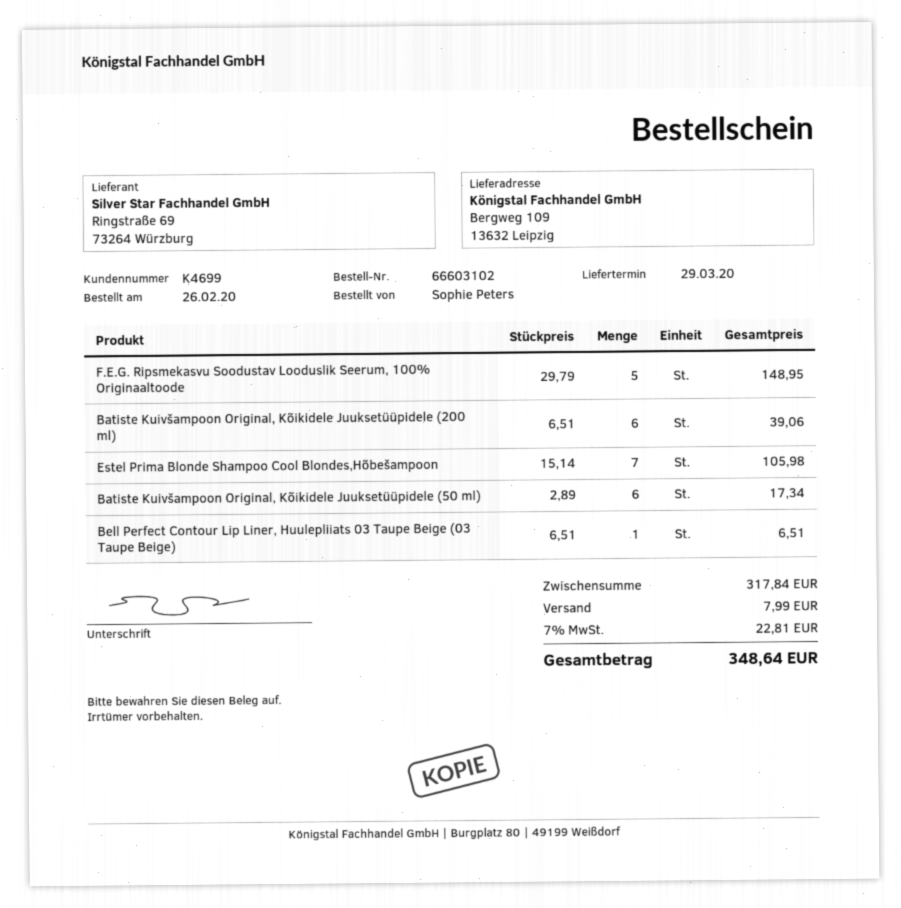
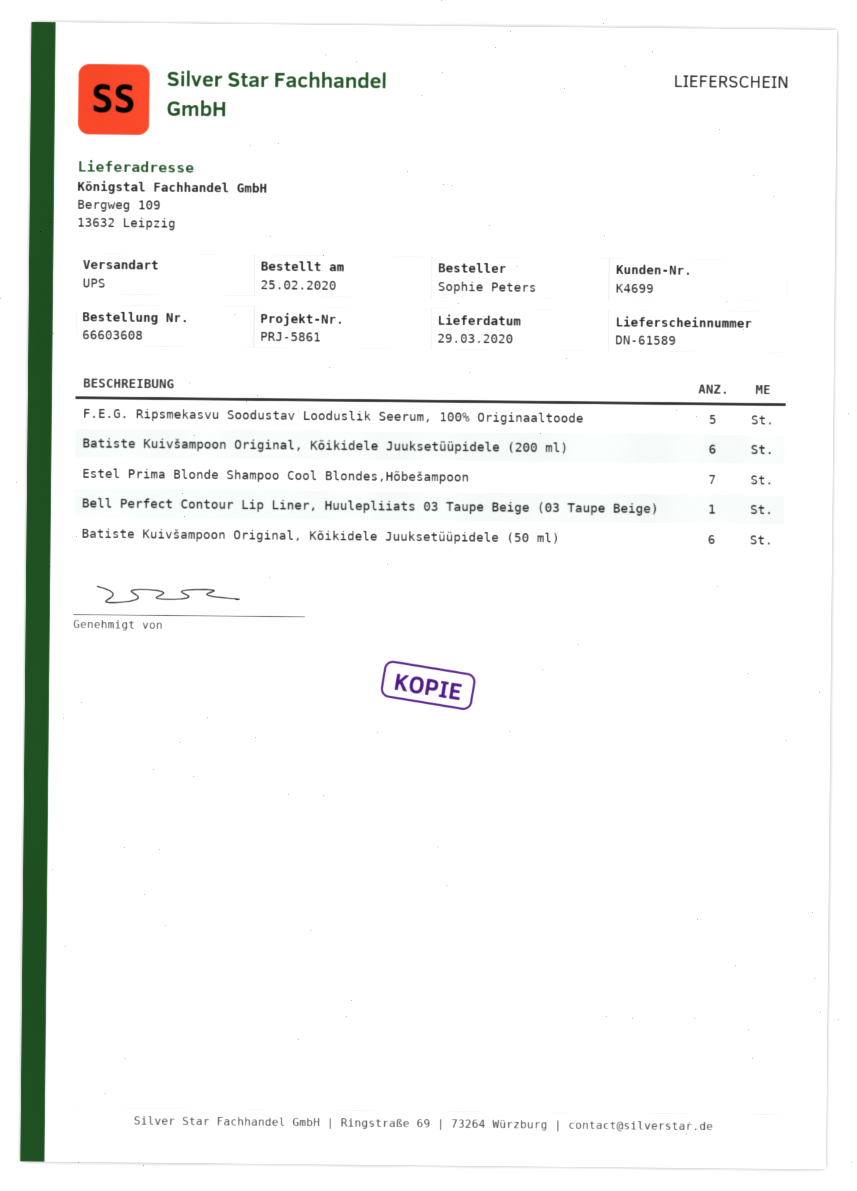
order number: 66603102 -> 66603608
order date: 2020-02-26 -> 2020-02-25

